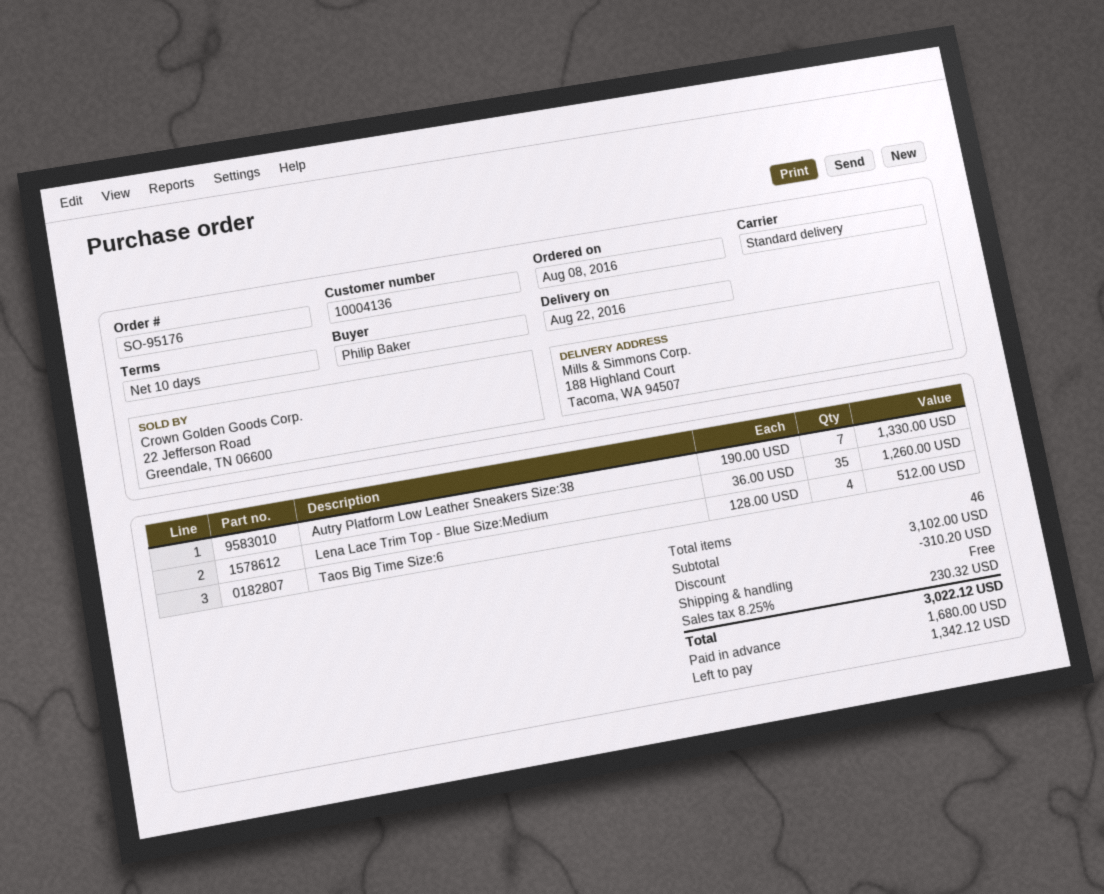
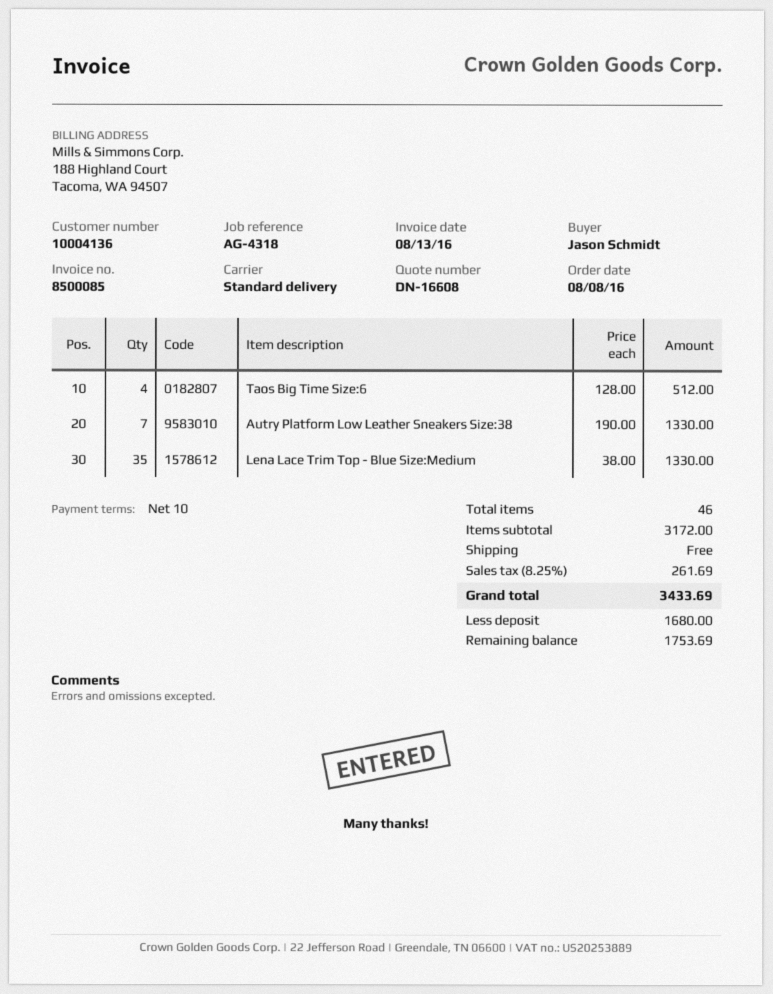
ordered by: Philip Baker -> Jason Schmidt
Lena Lace Trim Top - Blue Size:Medium: 35 x 36.00 = 1260.00 -> 35 x 38.00 = 1330.00
subtotal: 3102.00 -> 3172.00
discount: 310.20 -> none
tax: 8.25% = 230.32 -> 8.25% = 261.69
total: 3022.12 -> 3433.69
balance: 1342.12 -> 1753.69

